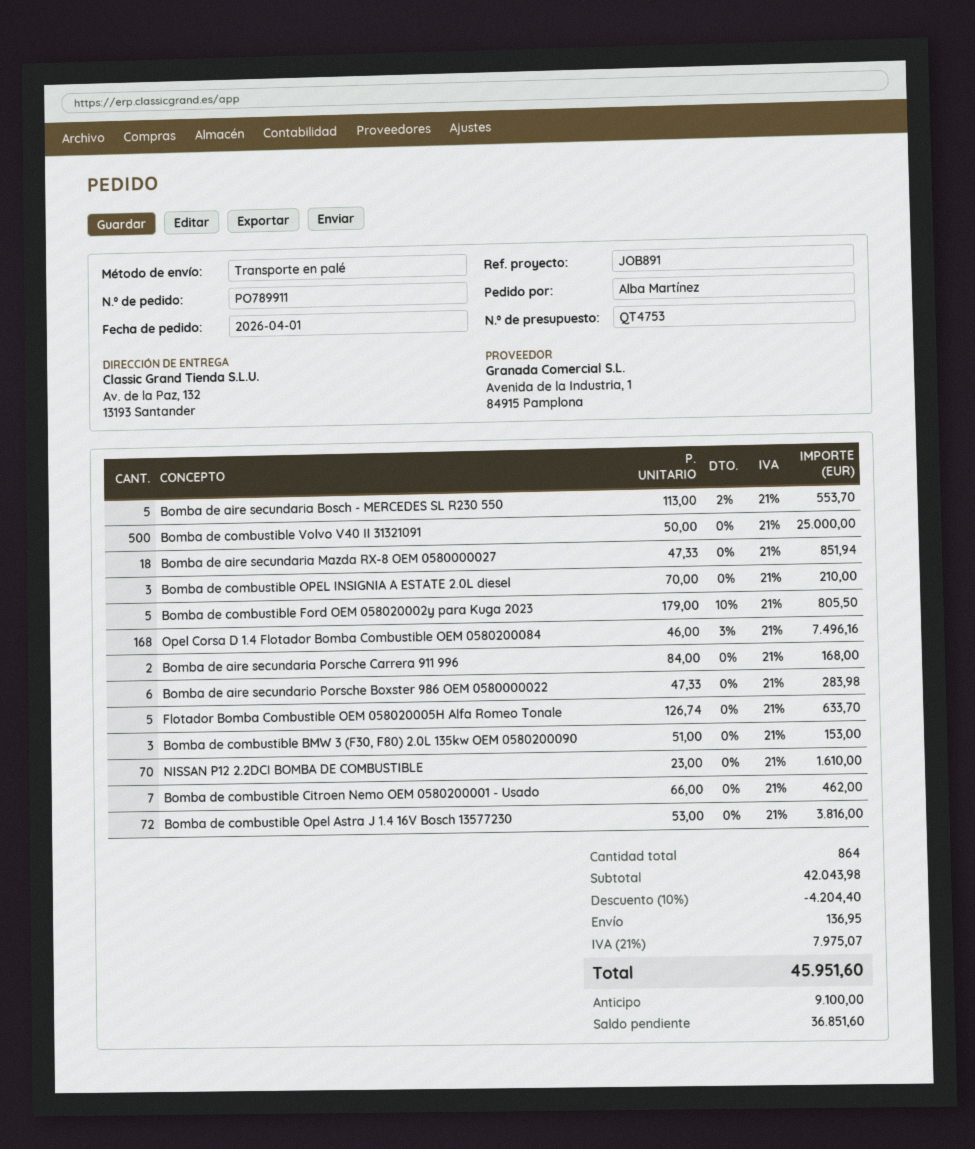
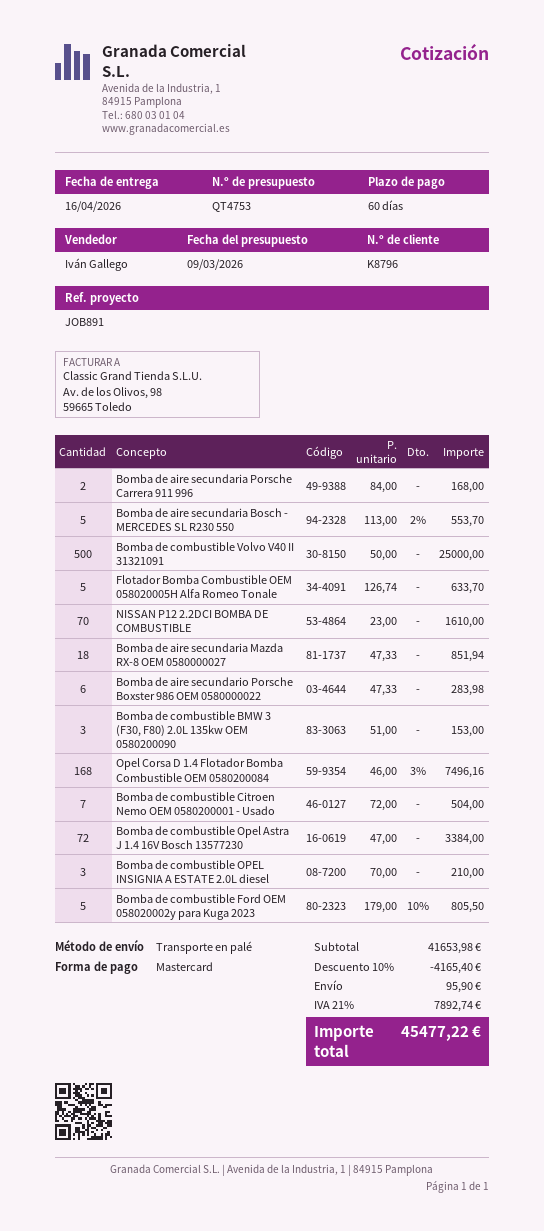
Bomba de combustible Citroen Nemo OEM 0580200001 - Usado: 7 x 66.00 = 462.00 -> 7 x 72.00 = 504.00
Bomba de combustible Opel Astra J 1.4 16V Bosch 13577230: 72 x 53.00 = 3816.00 -> 72 x 47.00 = 3384.00
subtotal: 42043.98 -> 41653.98
discount: 10% = 4204.40 -> 10% = 4165.40
shipping: 136.95 -> 95.90
tax: 21% = 7975.07 -> 21% = 7892.74
total: 45951.60 -> 45477.22

